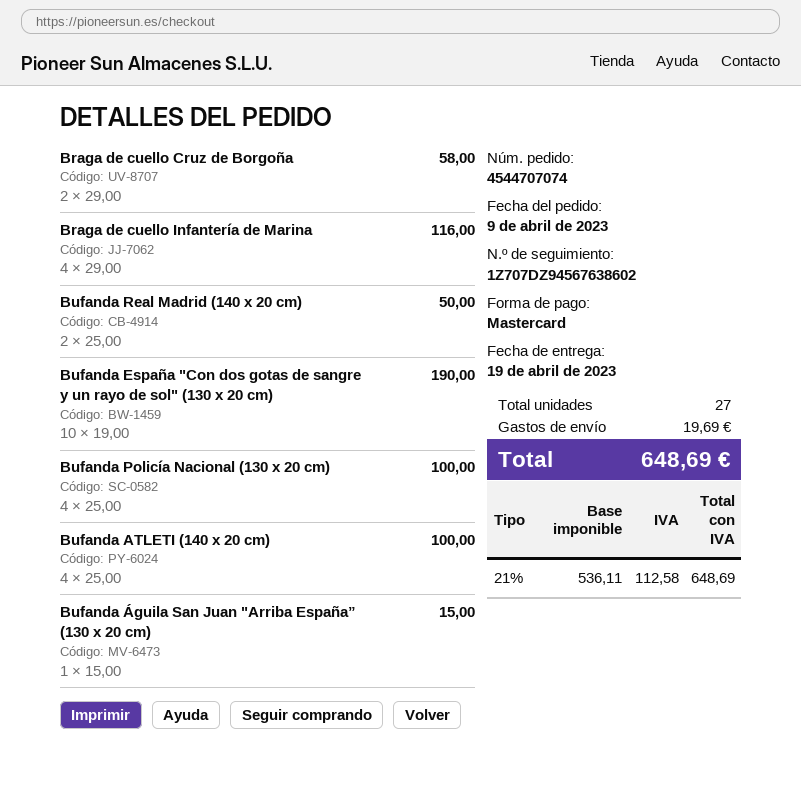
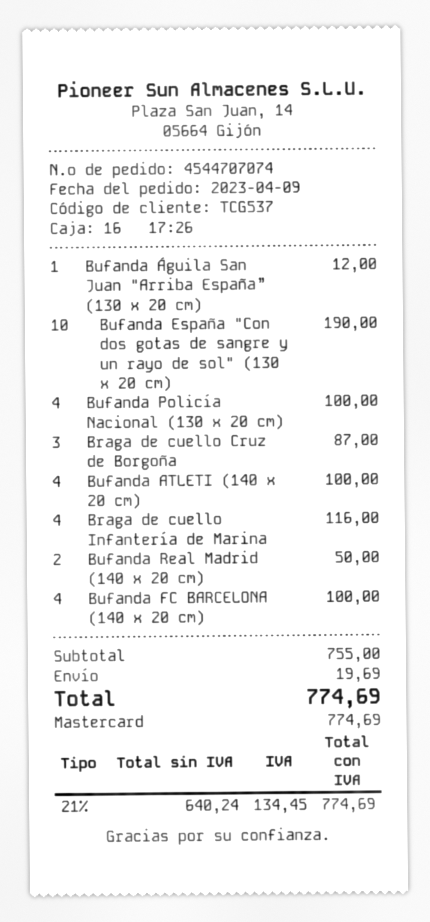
Braga de cuello Cruz de Borgoña: 2 for 58.00 -> 3 for 87.00
Bufanda Águila San Juan "Arriba España” (130 x 20 cm): 1 for 15.00 -> 1 for 12.00
Bufanda FC BARCELONA (140 x 20 cm): none -> 4 for 100.00
net: 536.11 -> 640.24
tax: 21% = 112.58 -> 21% = 134.45
total: 648.69 -> 774.69

